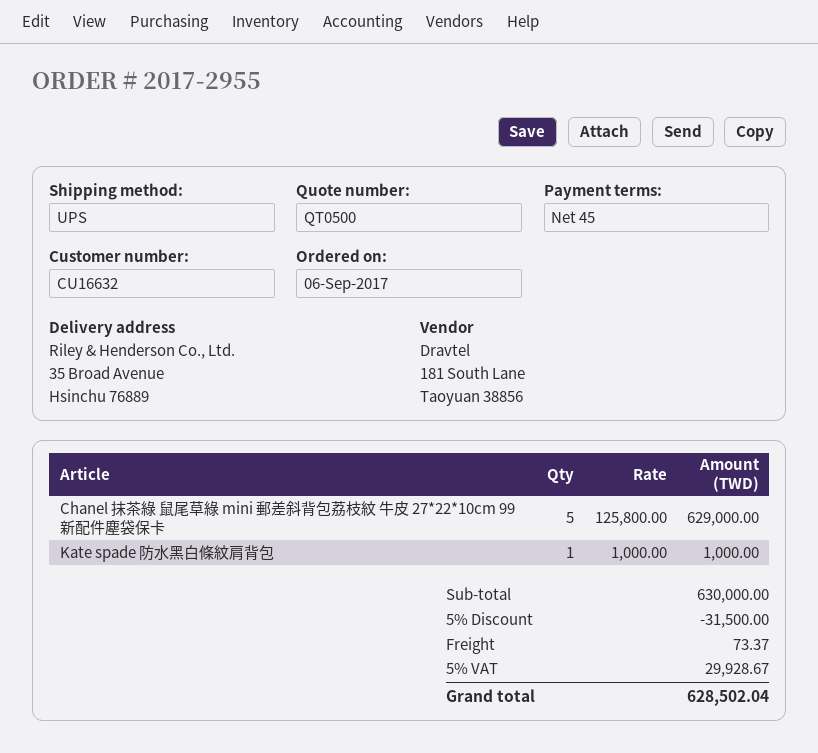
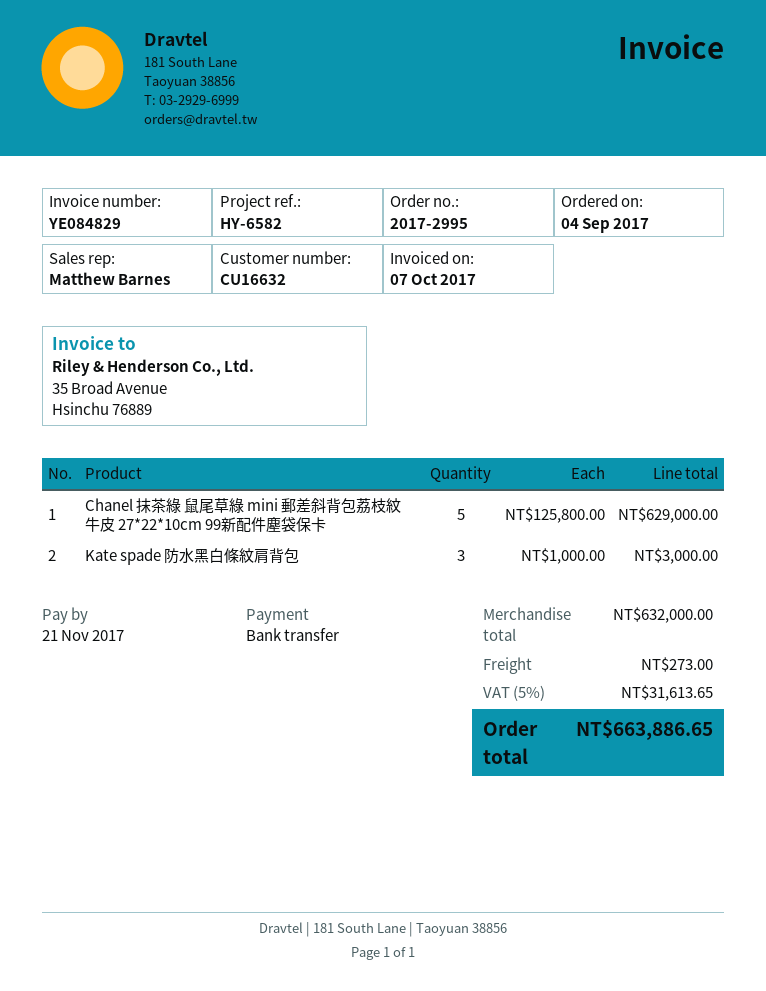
order number: 2017-2955 -> 2017-2995
order date: 2017-09-06 -> 2017-09-04
Kate spade 防水黑白條紋肩背包: 1 x 1000.00 = 1000.00 -> 3 x 1000.00 = 3000.00
subtotal: 630000.00 -> 632000.00
discount: 5% = 31500.00 -> none
shipping: 73.37 -> 273.00
tax: 5% = 29928.67 -> 5% = 31613.65
total: 628502.04 -> 663886.65

